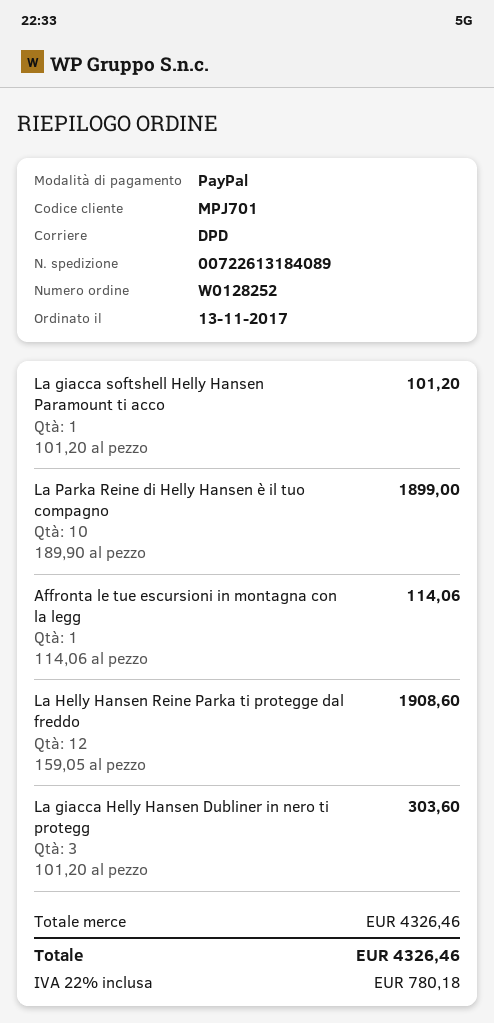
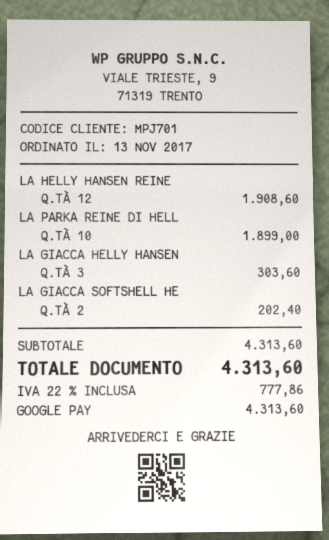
payment method: PayPal -> Google Pay
La giacca softshell Helly Hansen Paramount ti acco: 1 for 101.20 -> 2 for 202.40
Affronta le tue escursioni in montagna con la legg: 1 for 114.06 -> none
subtotal: 4326.46 -> 4313.60
tax: 22% = 780.18 -> 22% = 777.86
total: 4326.46 -> 4313.60

